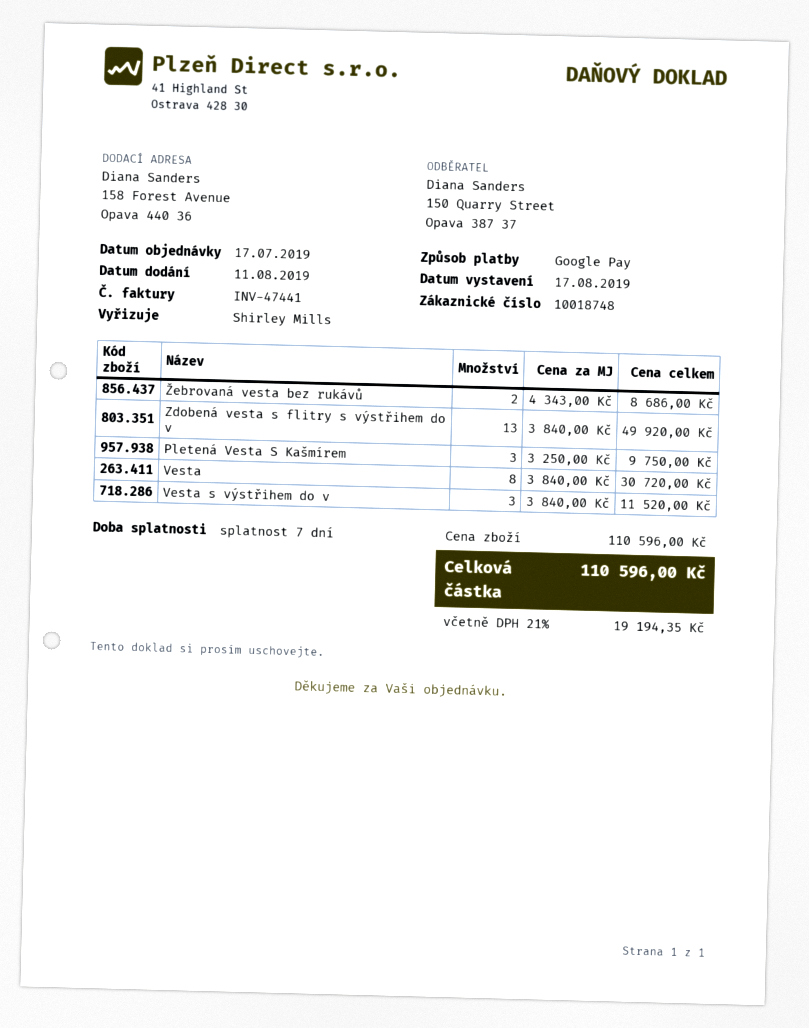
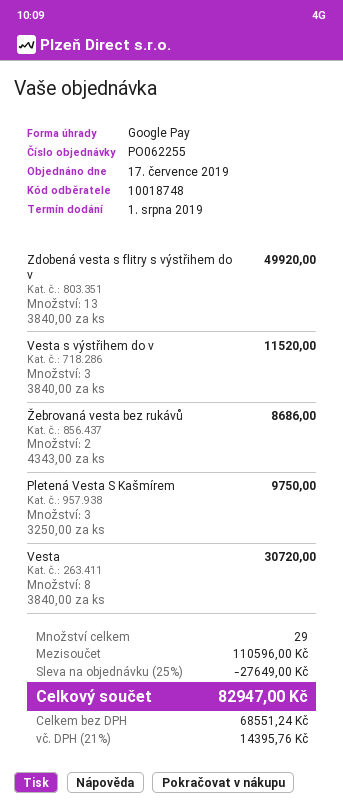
delivery date: 2019-08-11 -> 2019-08-01
discount: none -> 25% = 27649.00
tax: 21% = 19194.35 -> 21% = 14395.76
total: 110596.00 -> 82947.00

